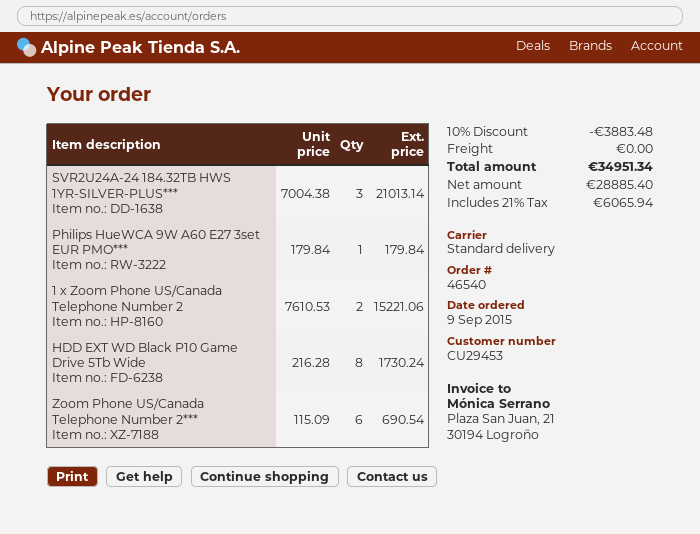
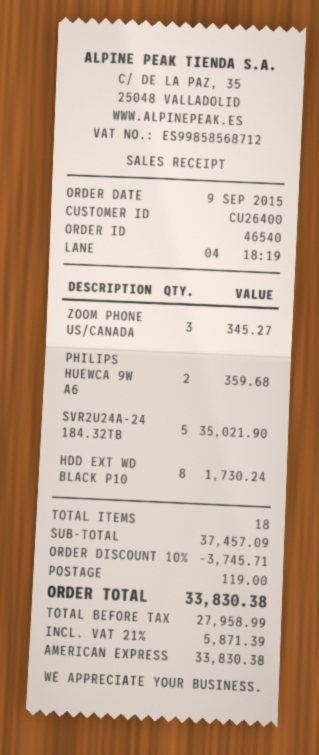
customer number: CU29453 -> CU26400
SVR2U24A-24 184.32TB HWS 1YR-SILVER-PLUS***: 3 for 21013.14 -> 5 for 35021.90
Philips HueWCA 9W A60 E27 3set EUR PMO***: 1 for 179.84 -> 2 for 359.68
1 x Zoom Phone US/Canada Telephone Number 2: 2 for 15221.06 -> none
Zoom Phone US/Canada Telephone Number 2***: 6 for 690.54 -> 3 for 345.27
discount: 10% = 3883.48 -> 10% = 3745.71
shipping: 0.00 -> 119.00
net: 28885.40 -> 27958.99
tax: 21% = 6065.94 -> 21% = 5871.39
total: 34951.34 -> 33830.38

